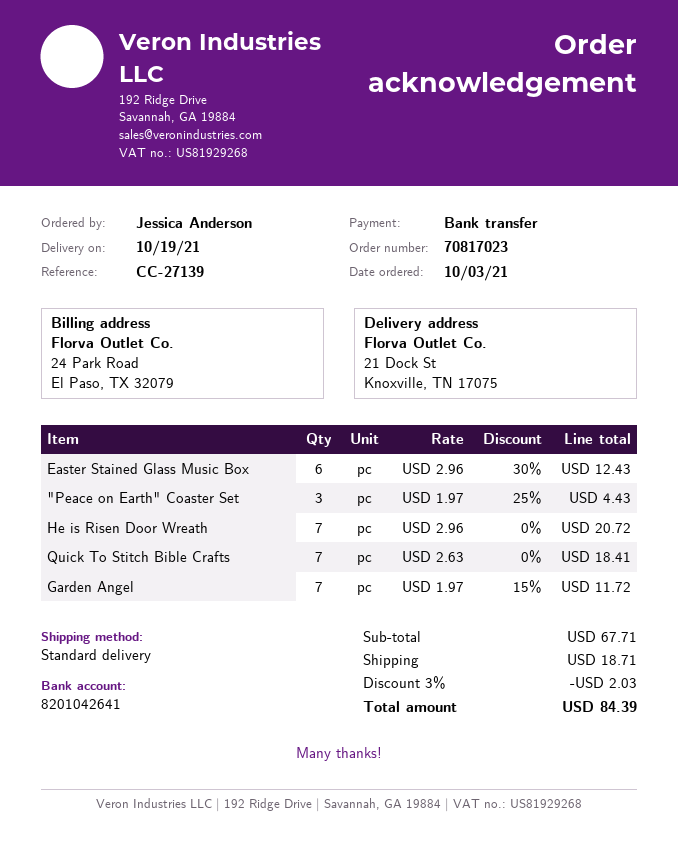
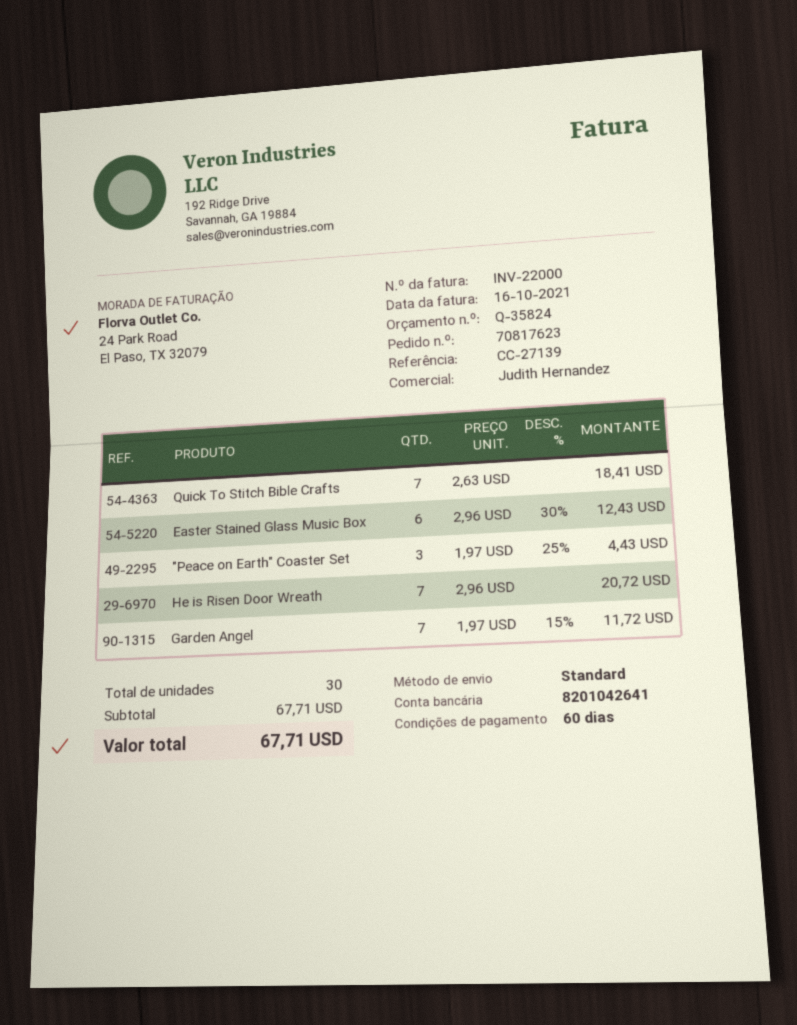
order number: 70817023 -> 70817623
discount: 3% = 2.03 -> none
shipping: 18.71 -> none
total: 84.39 -> 67.71

